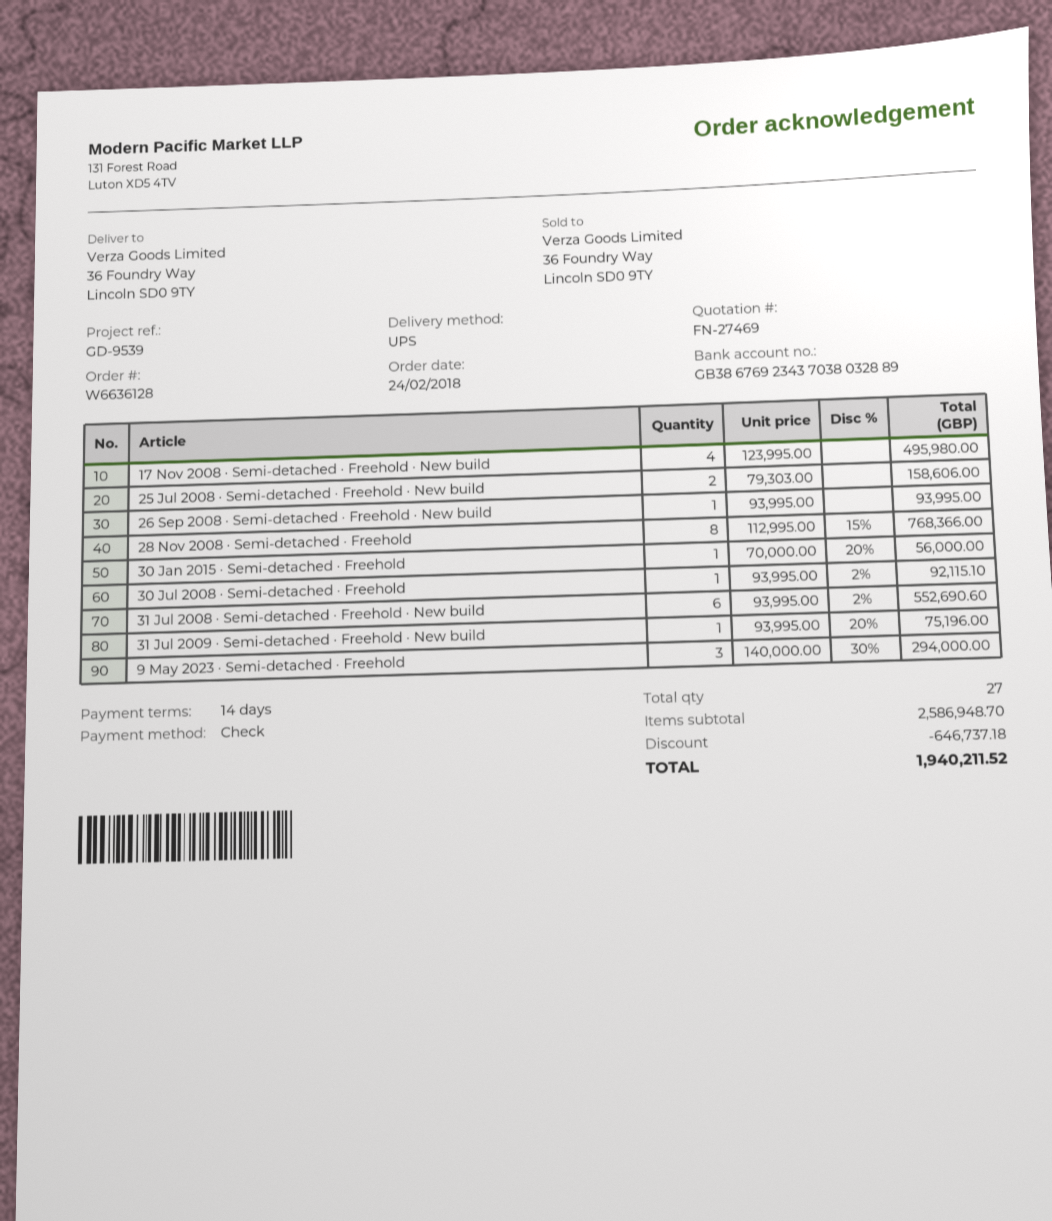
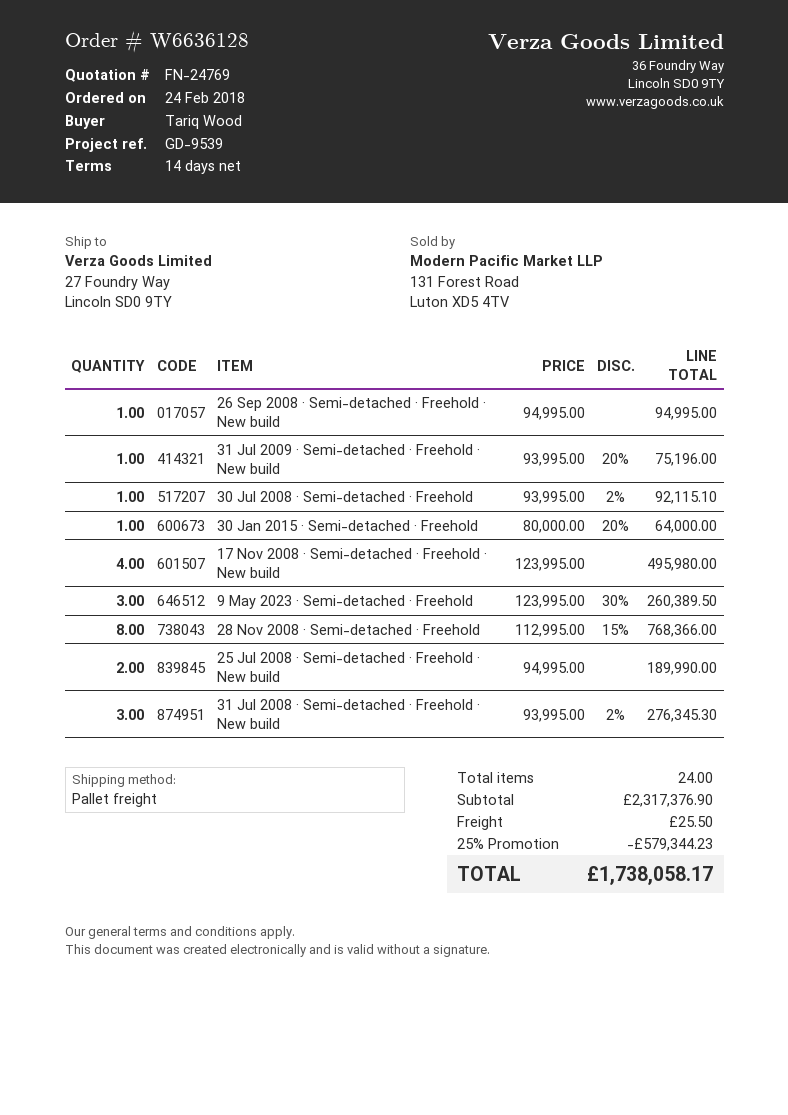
quote number: FN-27469 -> FN-24769
shipping method: UPS -> pallet freight
ship to: 36 Foundry Way, Lincoln SD0 9TY -> 27 Foundry Way, Lincoln SD0 9TY
25 Jul 2008 · Semi-detached · Freehold · New build: 2 x 79303.00 = 158606.00 -> 2 x 94995.00 = 189990.00
26 Sep 2008 · Semi-detached · Freehold · New build: 1 x 93995.00 = 93995.00 -> 1 x 94995.00 = 94995.00
30 Jan 2015 · Semi-detached · Freehold: 1 x 70000.00 - 20% = 56000.00 -> 1 x 80000.00 - 20% = 64000.00
31 Jul 2008 · Semi-detached · Freehold · New build: 6 x 93995.00 - 2% = 552690.60 -> 3 x 93995.00 - 2% = 276345.30
9 May 2023 · Semi-detached · Freehold: 3 x 140000.00 - 30% = 294000.00 -> 3 x 123995.00 - 30% = 260389.50
total quantity: 27 -> 24
subtotal: 2586948.70 -> 2317376.90
discount: 646737.18 -> 579344.23
shipping: none -> 25.50
total: 1940211.52 -> 1738058.17

